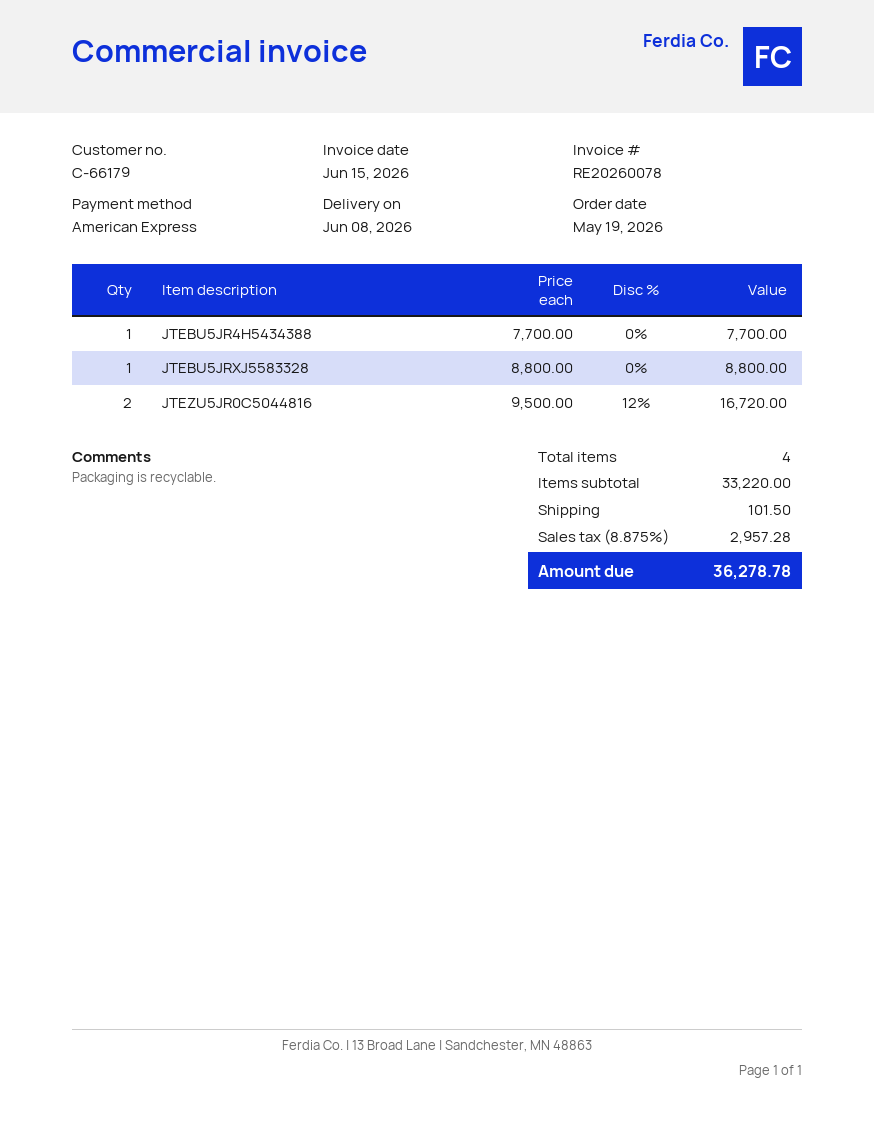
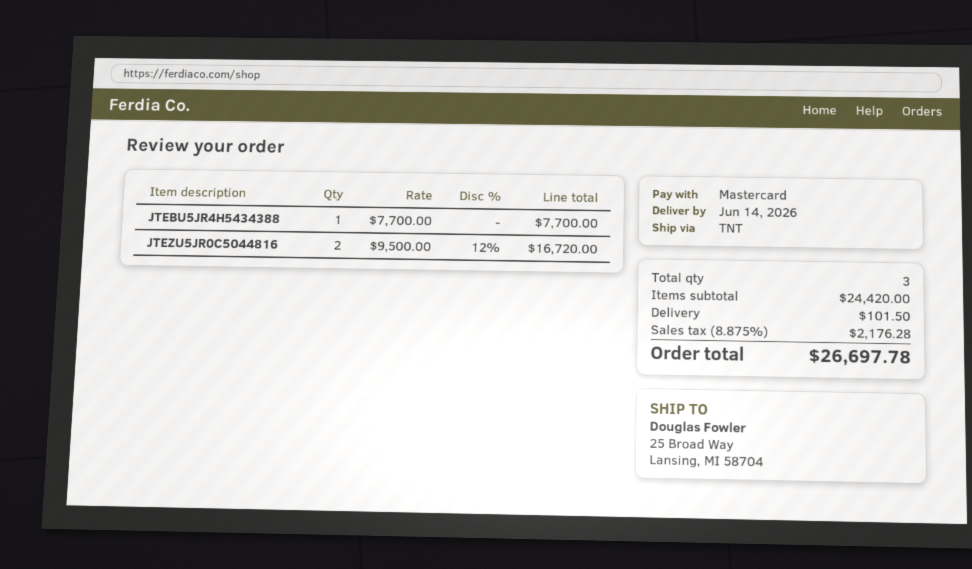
delivery date: 2026-06-08 -> 2026-06-14
payment method: American Express -> Mastercard
JTEBU5JRXJ5583328: 1 x 8800.00 = 8800.00 -> none
total quantity: 4 -> 3
subtotal: 33220.00 -> 24420.00
tax: 8.875% = 2957.28 -> 8.875% = 2176.28
total: 36278.78 -> 26697.78

